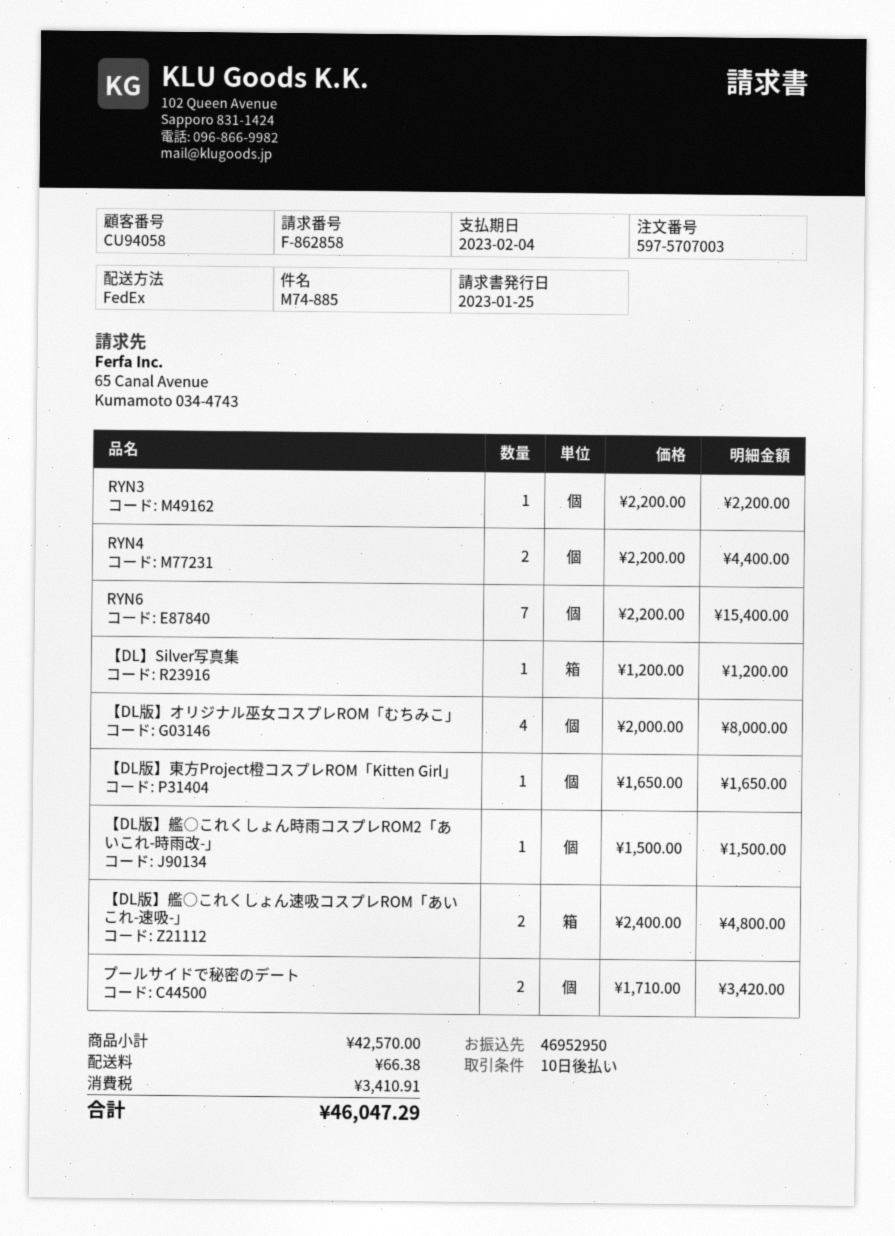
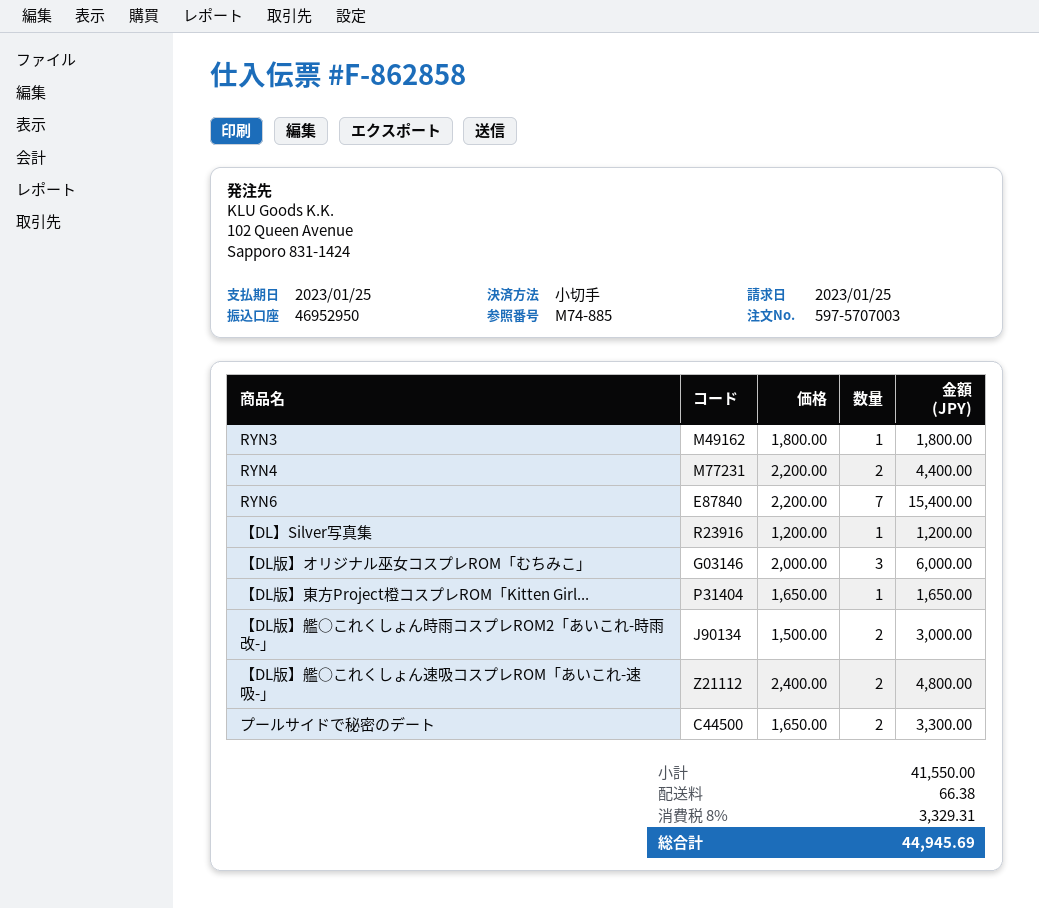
due date: 2023-02-04 -> 2023-01-25
RYN3: 1 x 2200.00 = 2200.00 -> 1 x 1800.00 = 1800.00
【DL版】オリジナル巫女コスプレROM「むちみこ」: 4 x 2000.00 = 8000.00 -> 3 x 2000.00 = 6000.00
【DL版】艦○これくしょん時雨コスプレROM2「あいこれ-時雨改-」: 1 x 1500.00 = 1500.00 -> 2 x 1500.00 = 3000.00
プールサイドで秘密のデート: 2 x 1710.00 = 3420.00 -> 2 x 1650.00 = 3300.00
subtotal: 42570.00 -> 41550.00
tax: 3410.91 -> 3329.31
total: 46047.29 -> 44945.69

